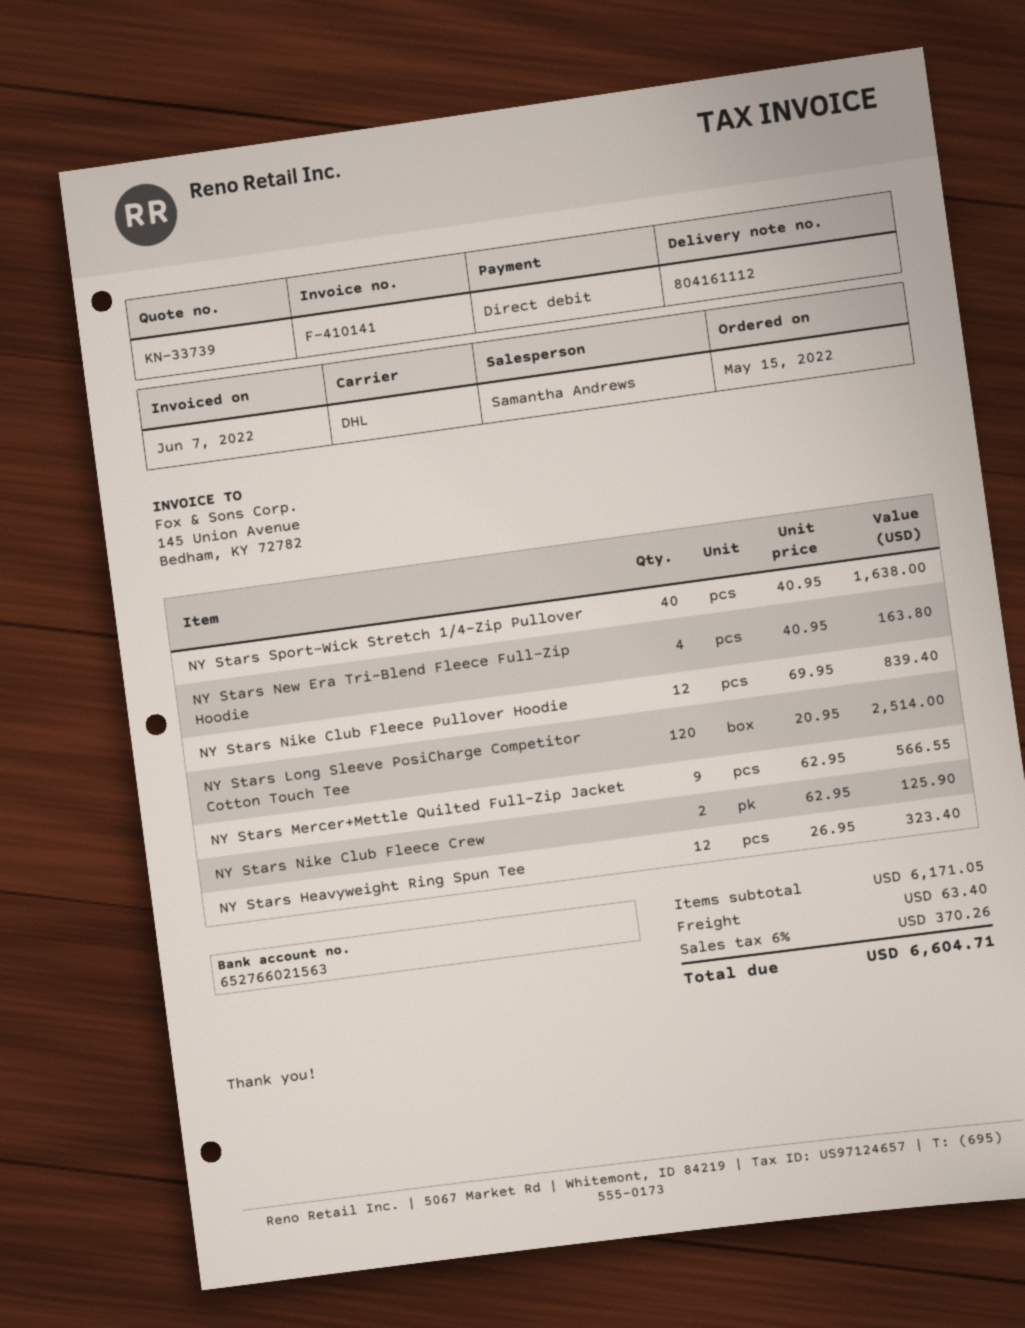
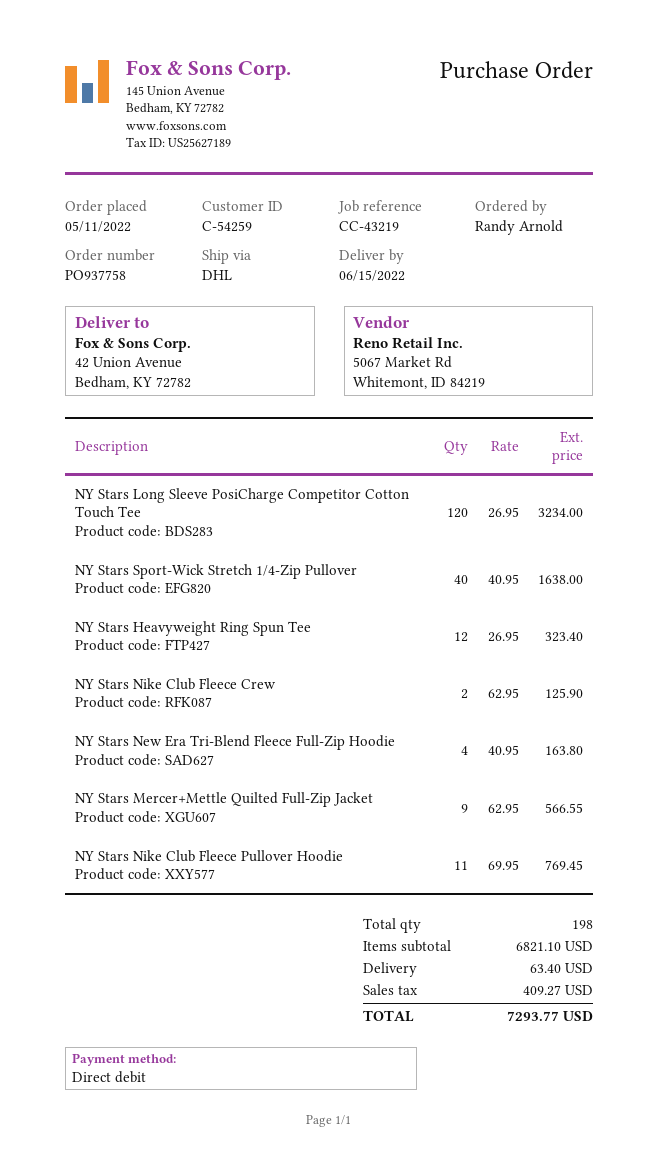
order date: 2022-05-15 -> 2022-05-11
NY Stars Nike Club Fleece Pullover Hoodie: 12 x 69.95 = 839.40 -> 11 x 69.95 = 769.45
NY Stars Long Sleeve PosiCharge Competitor Cotton Touch Tee: 120 x 20.95 = 2514.00 -> 120 x 26.95 = 3234.00
subtotal: 6171.05 -> 6821.10
tax: 370.26 -> 409.27
total: 6604.71 -> 7293.77

